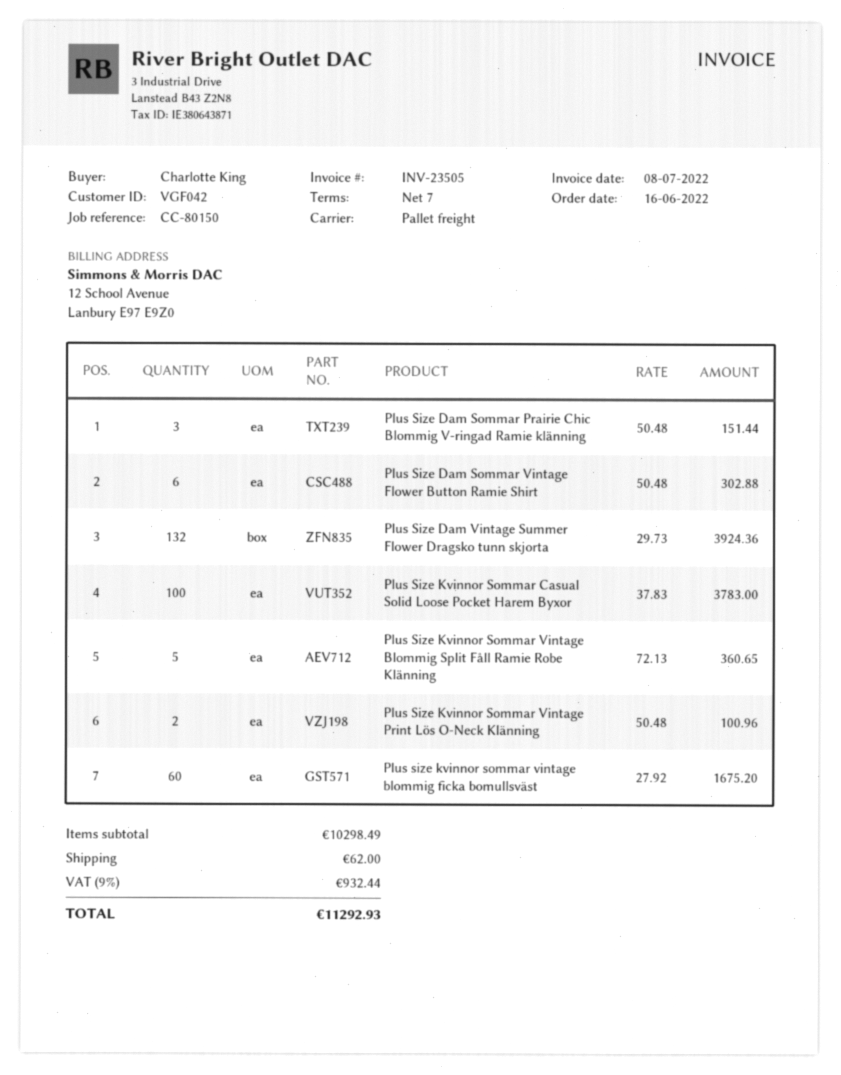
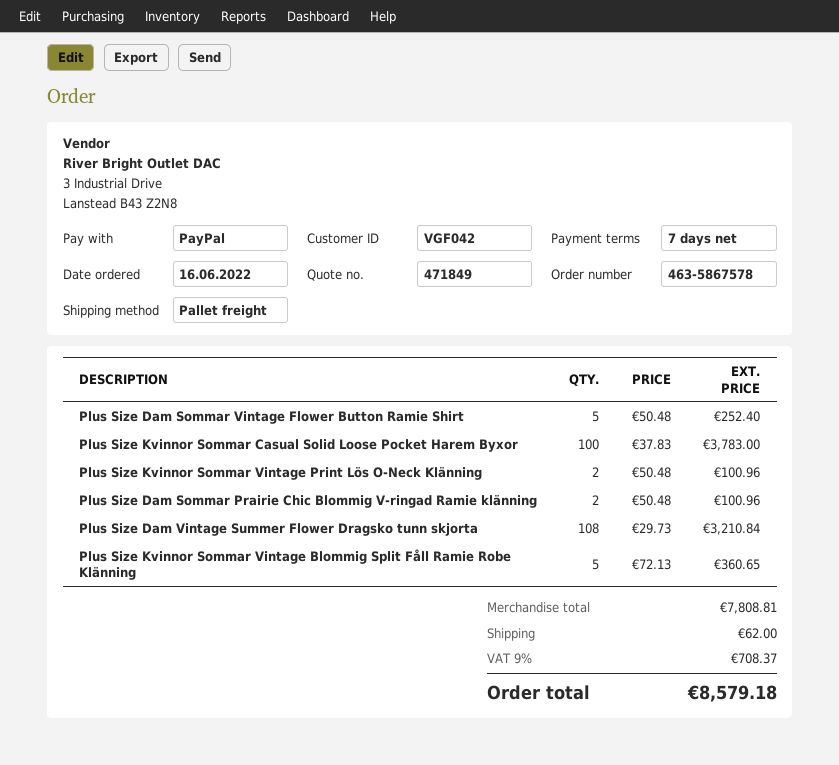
Plus Size Dam Sommar Prairie Chic Blommig V-ringad Ramie klänning: 3 x 50.48 = 151.44 -> 2 x 50.48 = 100.96
Plus Size Dam Sommar Vintage Flower Button Ramie Shirt: 6 x 50.48 = 302.88 -> 5 x 50.48 = 252.40
Plus Size Dam Vintage Summer Flower Dragsko tunn skjorta: 132 x 29.73 = 3924.36 -> 108 x 29.73 = 3210.84
Plus size kvinnor sommar vintage blommig ficka bomullsväst: 60 x 27.92 = 1675.20 -> none
subtotal: 10298.49 -> 7808.81
tax: 9% = 932.44 -> 9% = 708.37
total: 11292.93 -> 8579.18

